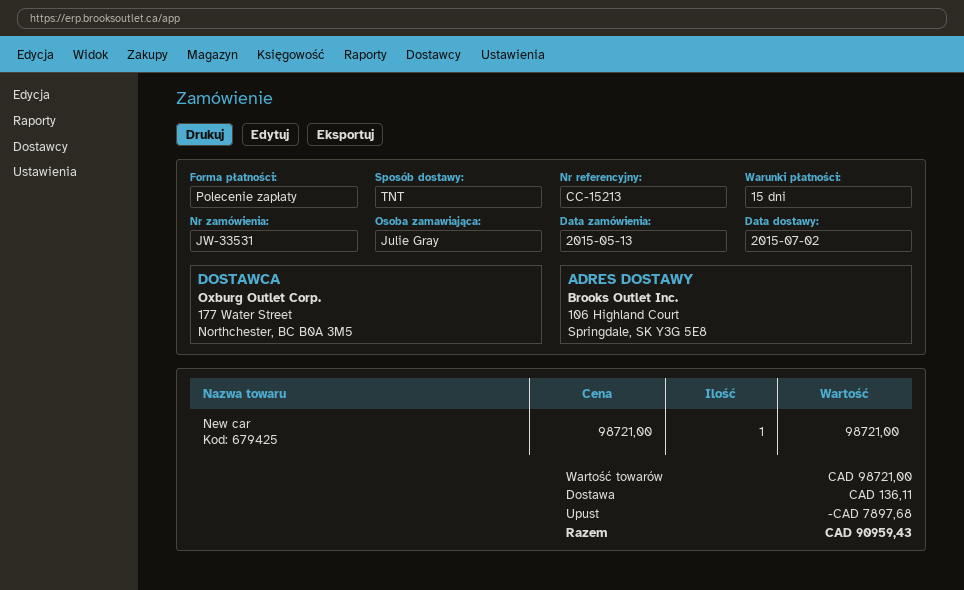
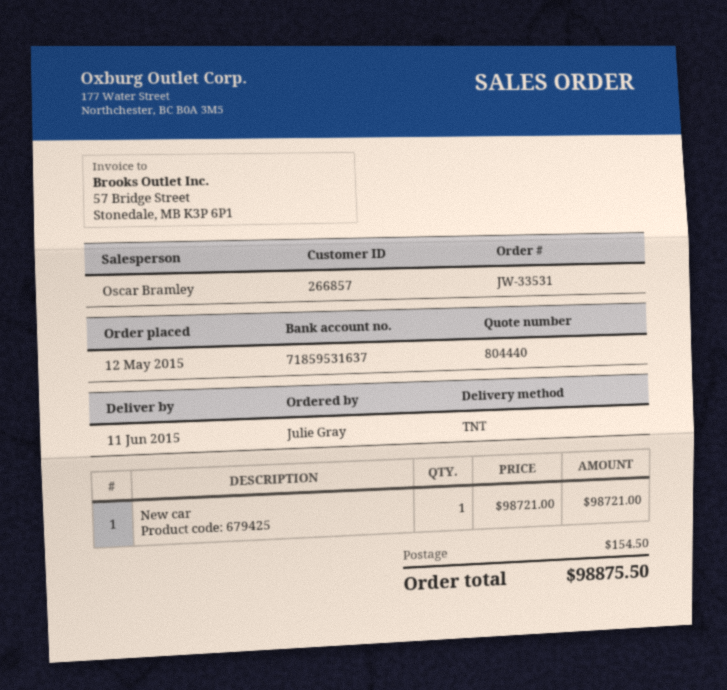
order date: 2015-05-13 -> 2015-05-12
delivery date: 2015-07-02 -> 2015-06-11
discount: 7897.68 -> none
shipping: 136.11 -> 154.50
total: 90959.43 -> 98875.50

